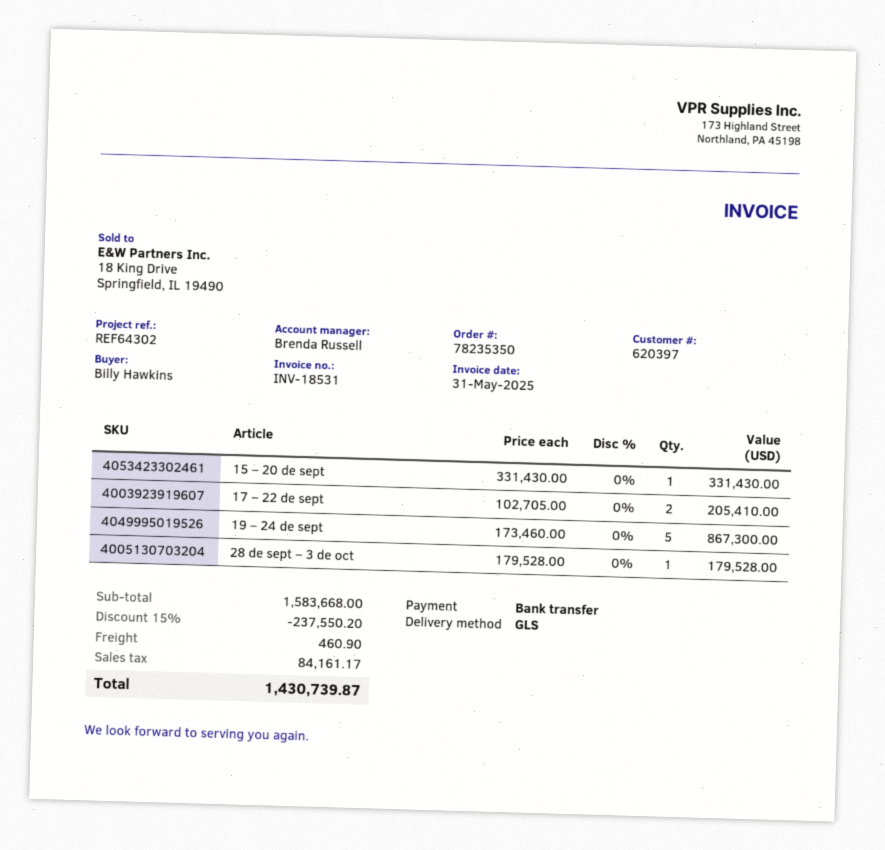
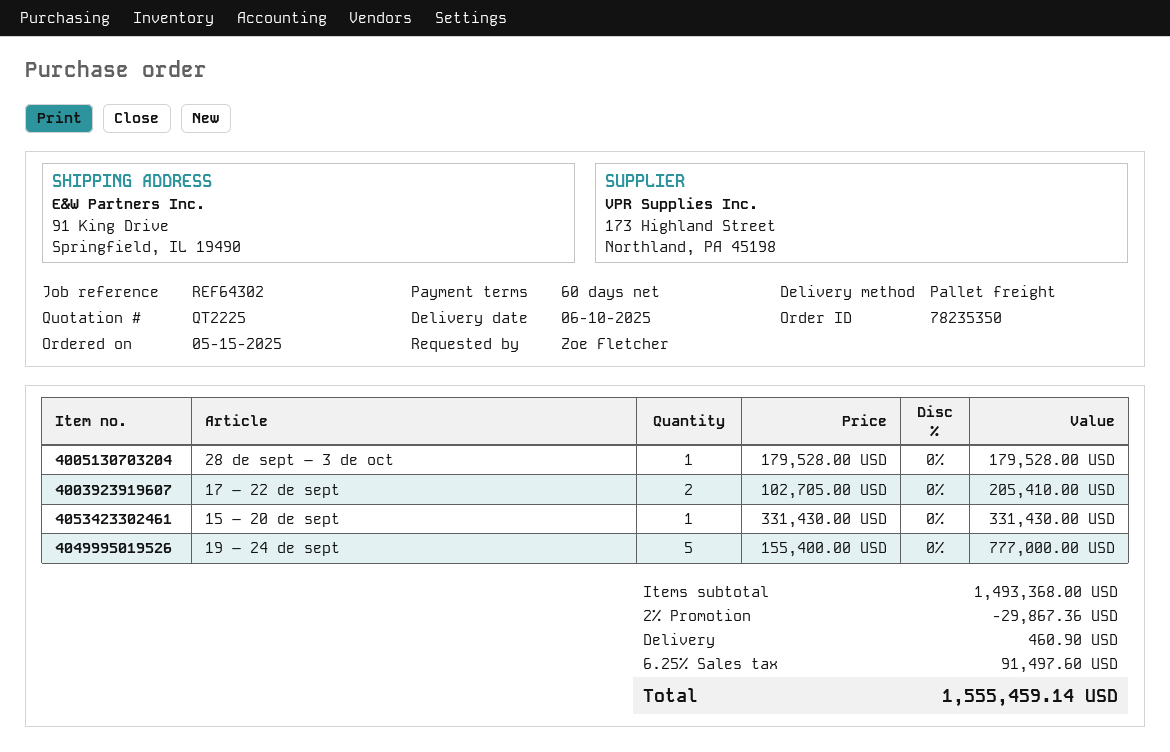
ordered by: Billy Hawkins -> Zoe Fletcher
shipping method: GLS -> pallet freight
19 – 24 de sept: 5 x 173460.00 = 867300.00 -> 5 x 155400.00 = 777000.00
subtotal: 1583668.00 -> 1493368.00
discount: 15% = 237550.20 -> 2% = 29867.36
tax: 84161.17 -> 91497.60
total: 1430739.87 -> 1555459.14

